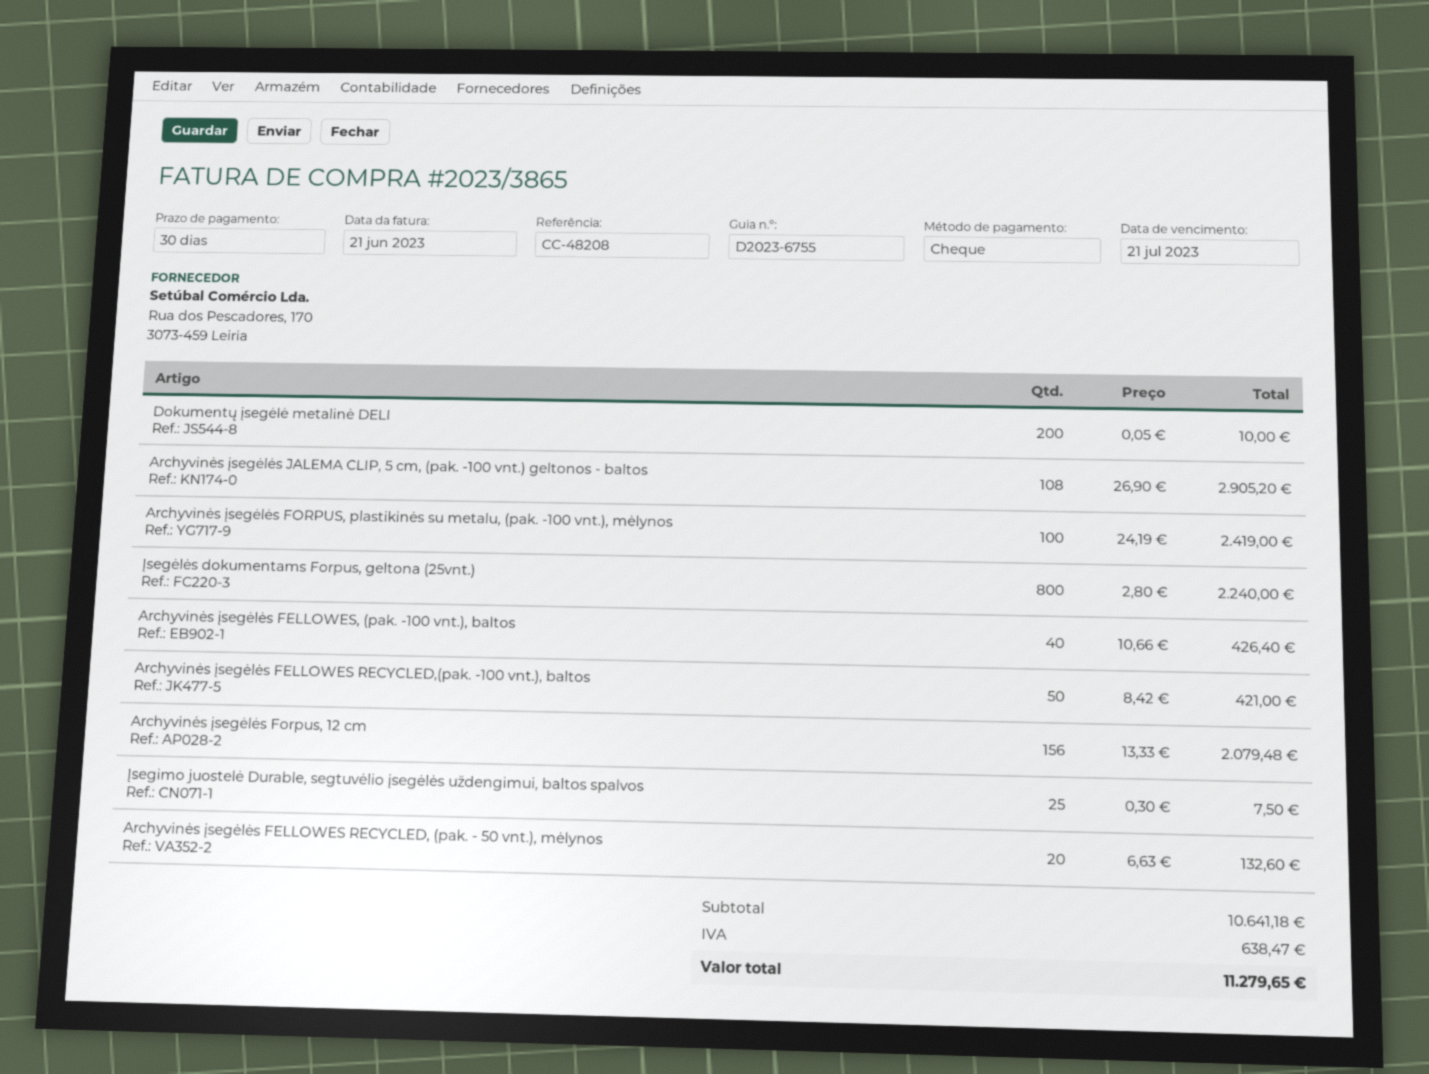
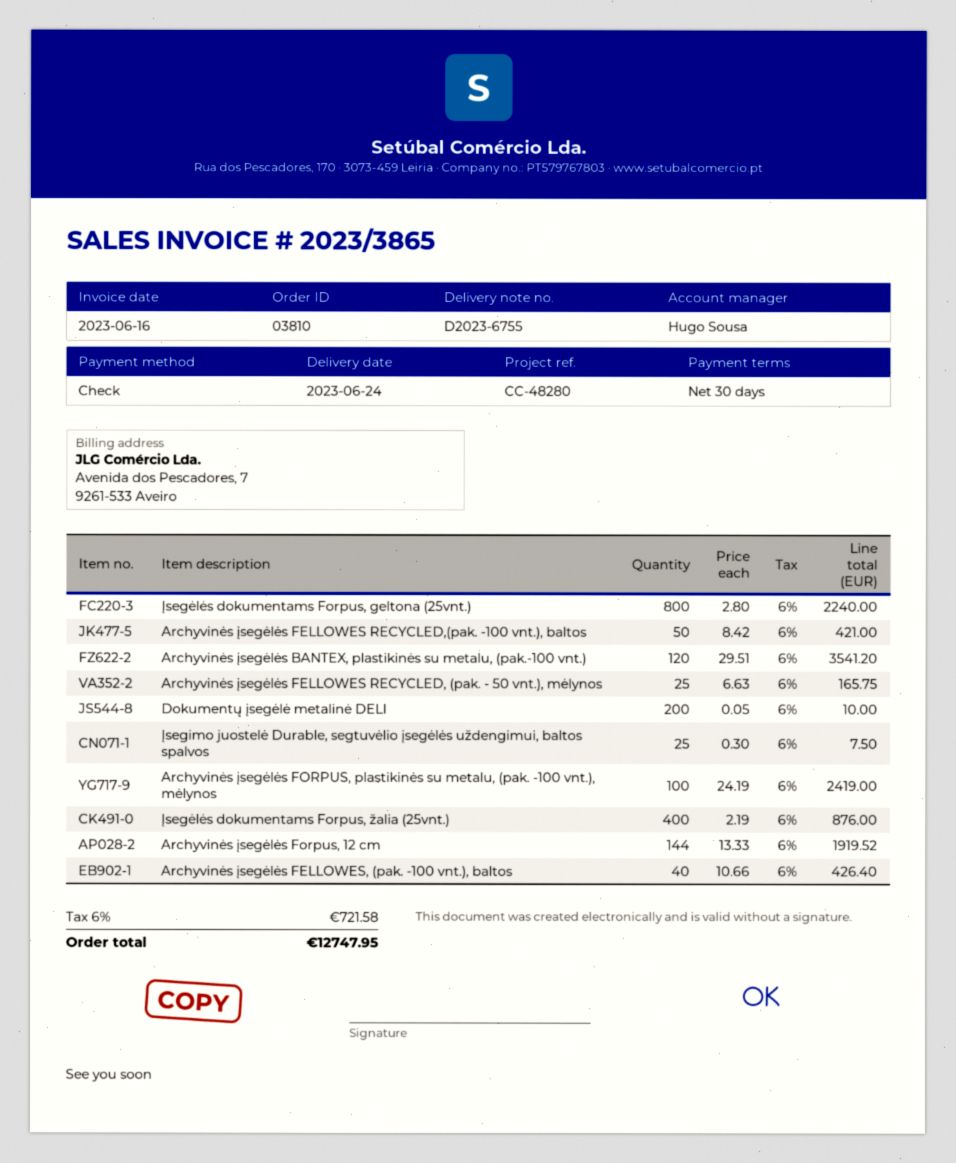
invoice date: 2023-06-21 -> 2023-06-16
reference: CC-48208 -> CC-48280
Archyvinės įsegėlės JALEMA CLIP, 5 cm, (pak. -100 vnt.) geltonos - baltos: 108 x 26.90 = 2905.20 -> none
Archyvinės įsegėlės Forpus, 12 cm: 156 x 13.33 = 2079.48 -> 144 x 13.33 = 1919.52
Archyvinės įsegėlės FELLOWES RECYCLED, (pak. - 50 vnt.), mėlynos: 20 x 6.63 = 132.60 -> 25 x 6.63 = 165.75
Archyvinės įsegėlės BANTEX, plastikinės su metalu, (pak.-100 vnt.): none -> 120 x 29.51 = 3541.20
Įsegėlės dokumentams Forpus, žalia (25vnt.): none -> 400 x 2.19 = 876.00
tax: 638.47 -> 721.58
total: 11279.65 -> 12747.95

